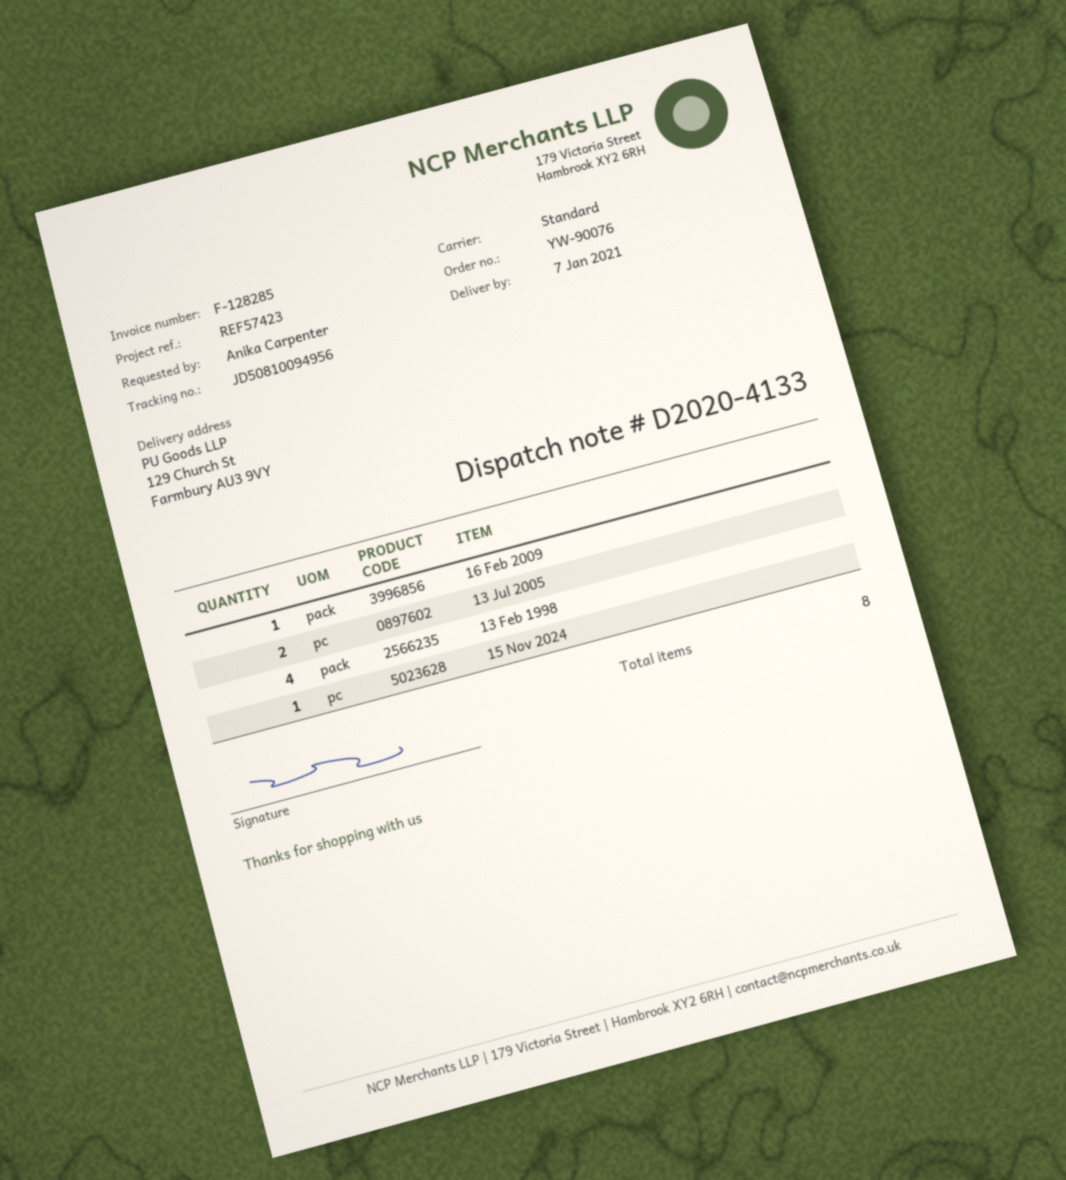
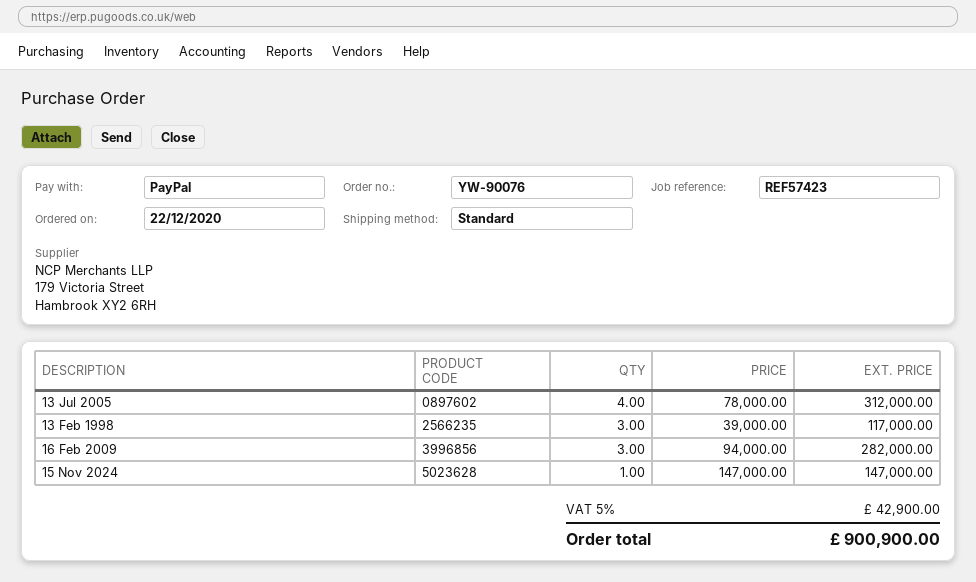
16 Feb 2009: 1 -> 3
13 Jul 2005: 2 -> 4
13 Feb 1998: 4 -> 3

